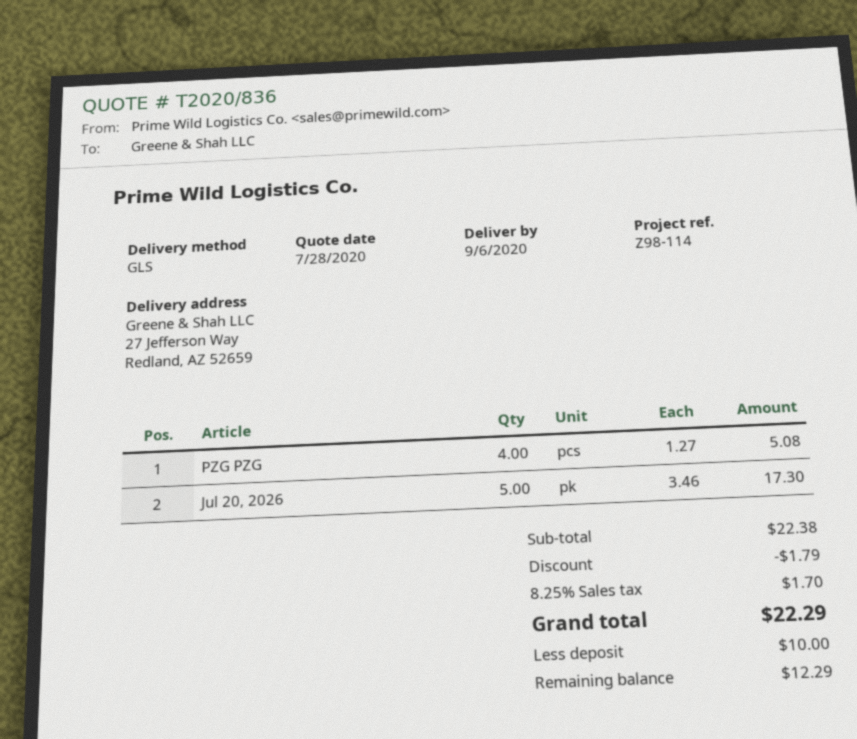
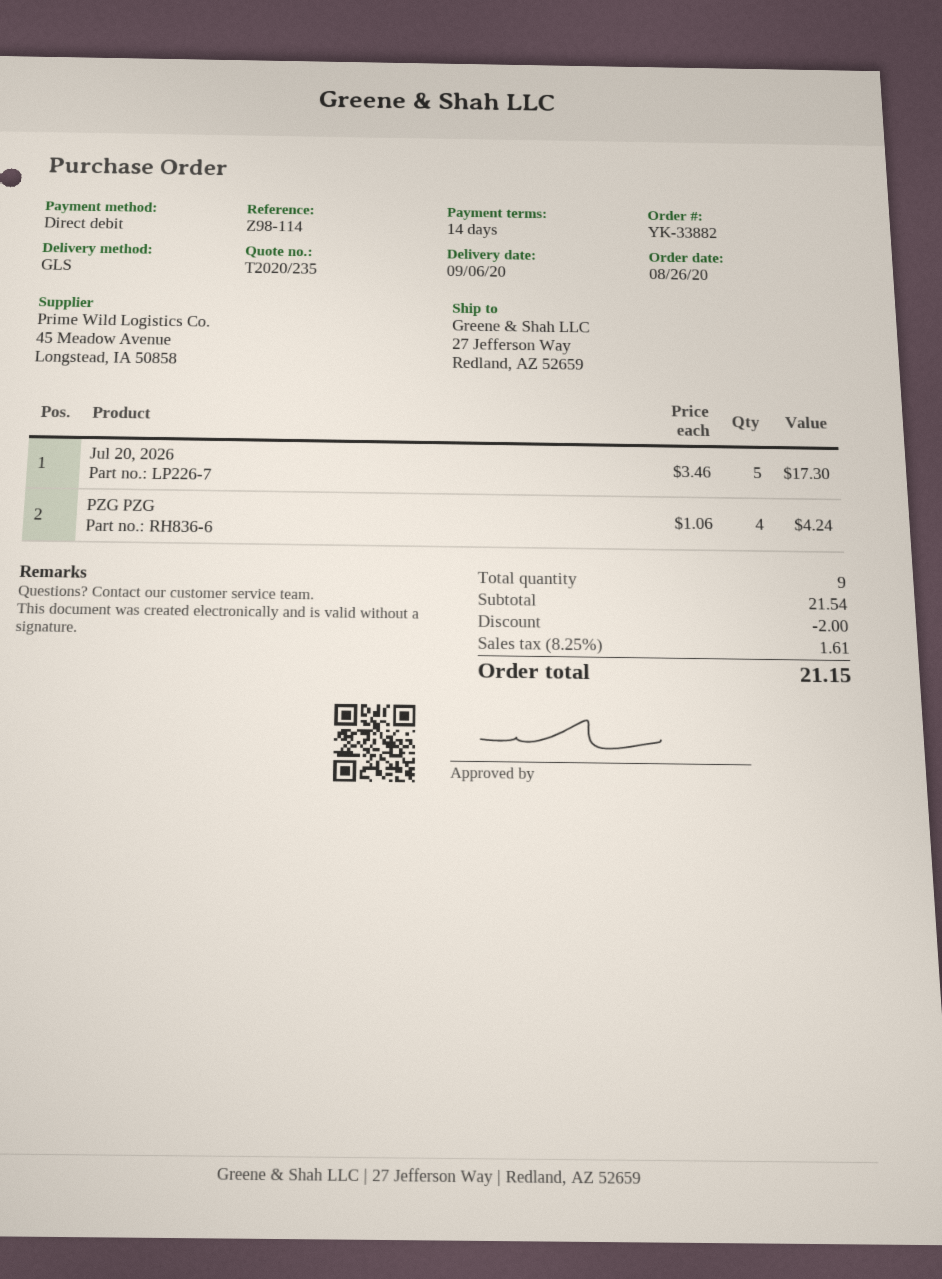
quote number: T2020/836 -> T2020/235
PZG PZG: 4 x 1.27 = 5.08 -> 4 x 1.06 = 4.24
subtotal: 22.38 -> 21.54
discount: 1.79 -> 2.00
tax: 8.25% = 1.70 -> 8.25% = 1.61
total: 22.29 -> 21.15

